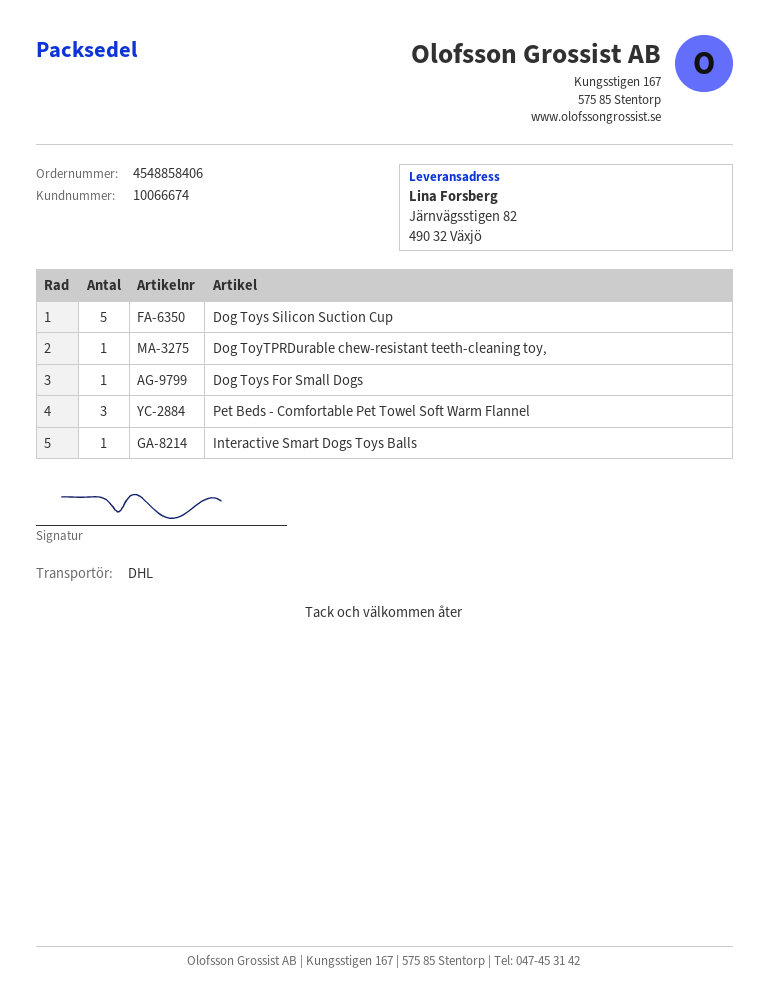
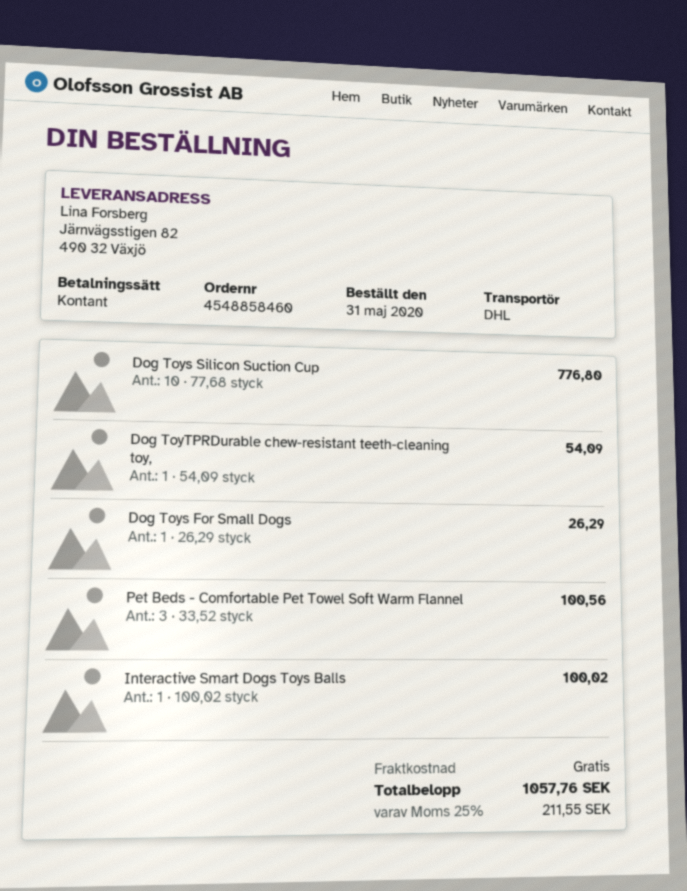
order number: 4548858406 -> 4548858460
Dog Toys Silicon Suction Cup: 5 -> 10

